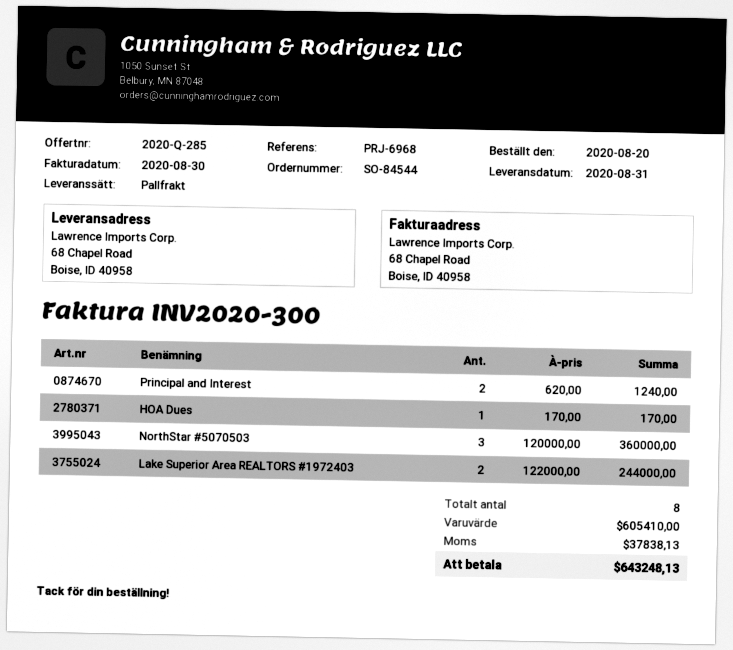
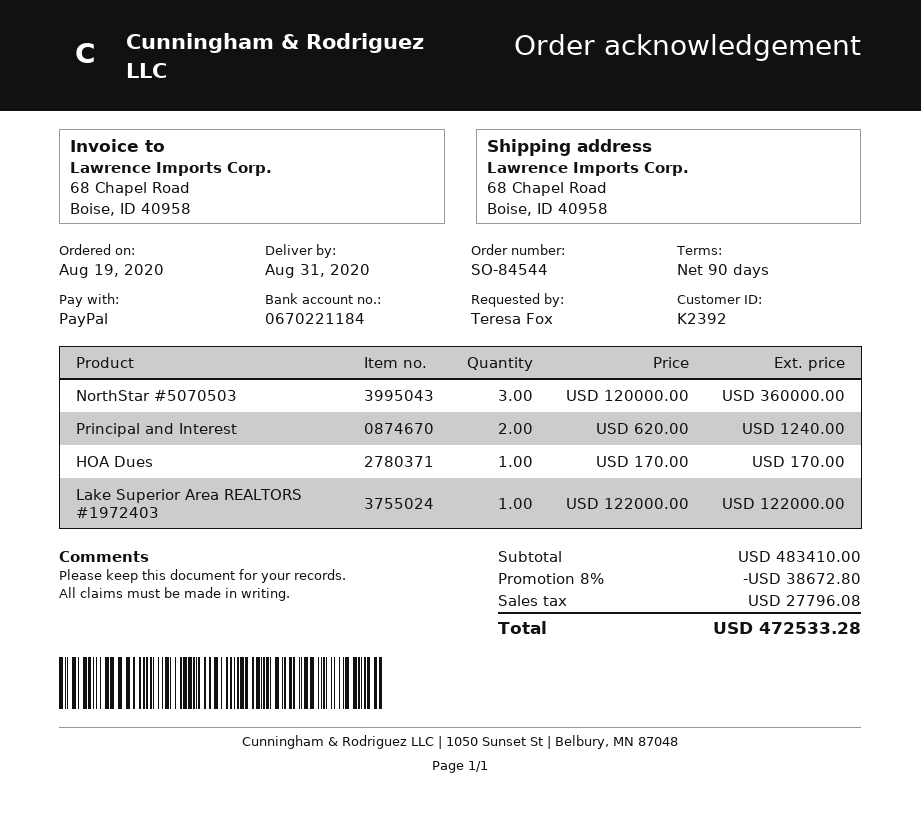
order date: 2020-08-20 -> 2020-08-19
Lake Superior Area REALTORS #1972403: 2 x 122000.00 = 244000.00 -> 1 x 122000.00 = 122000.00
subtotal: 605410.00 -> 483410.00
discount: none -> 8% = 38672.80
tax: 37838.13 -> 27796.08
total: 643248.13 -> 472533.28

